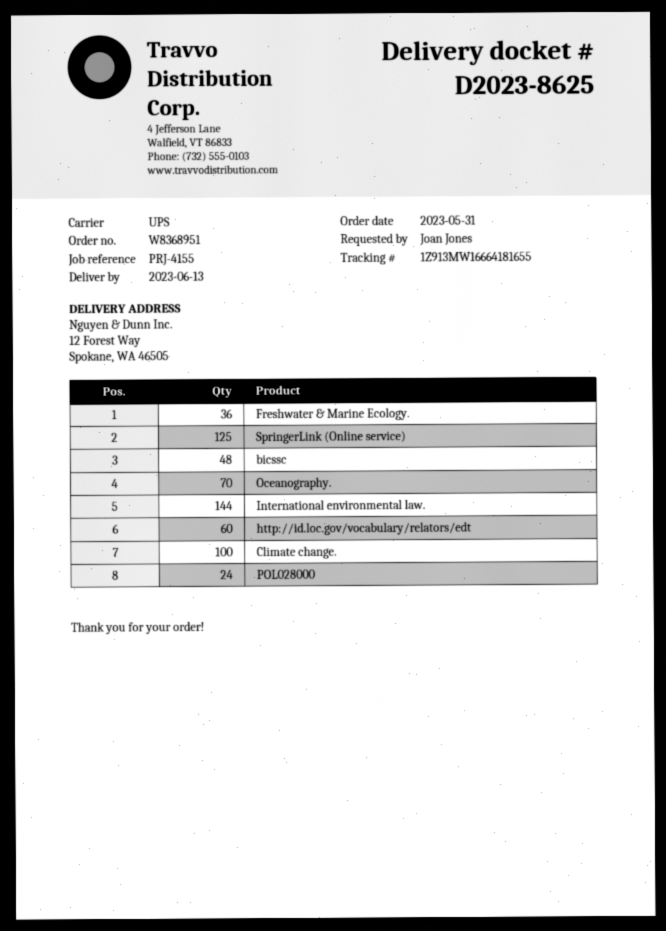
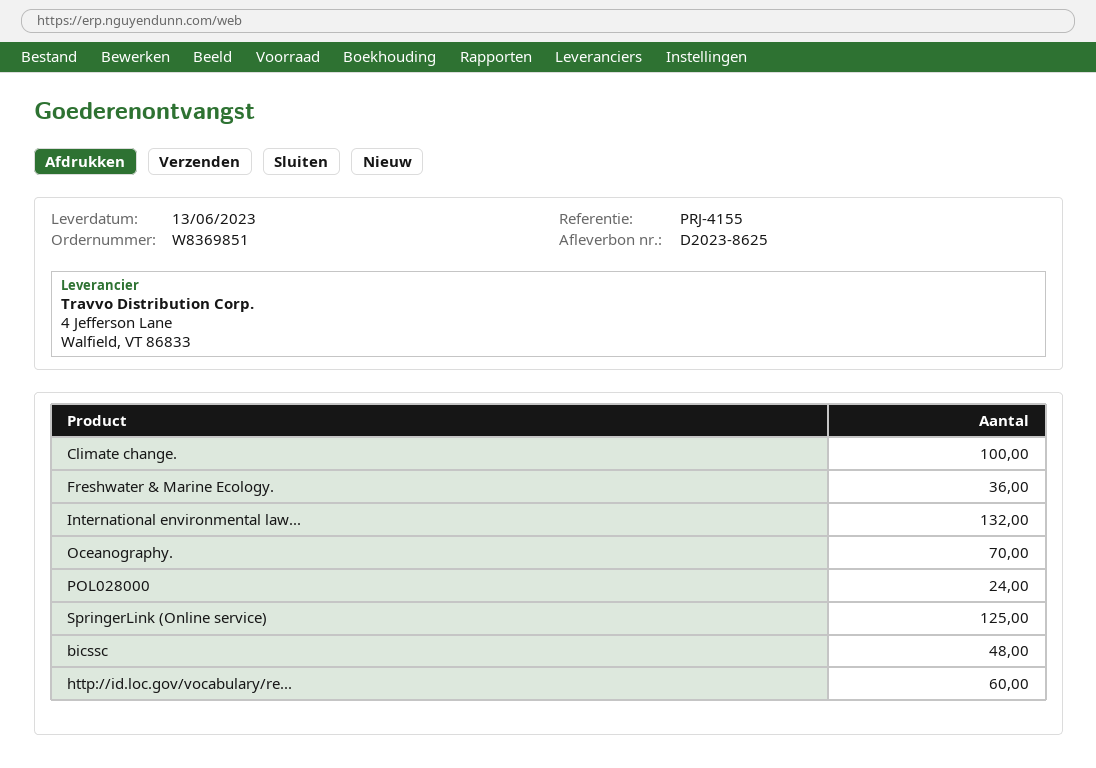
order number: W8368951 -> W8369851
International environmental law.: 144 -> 132

